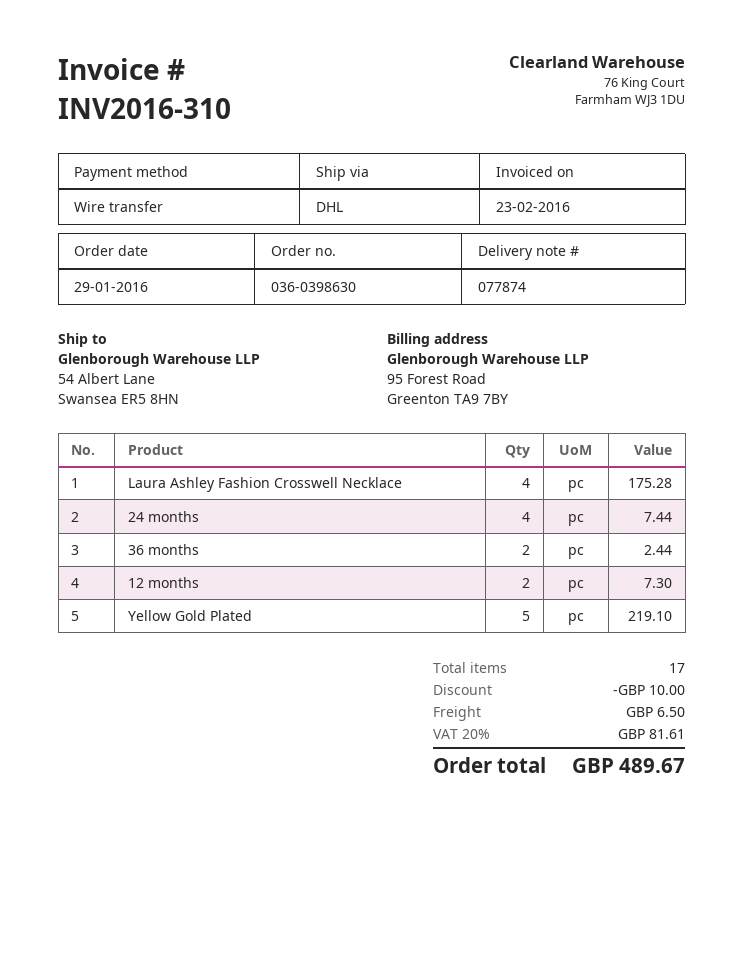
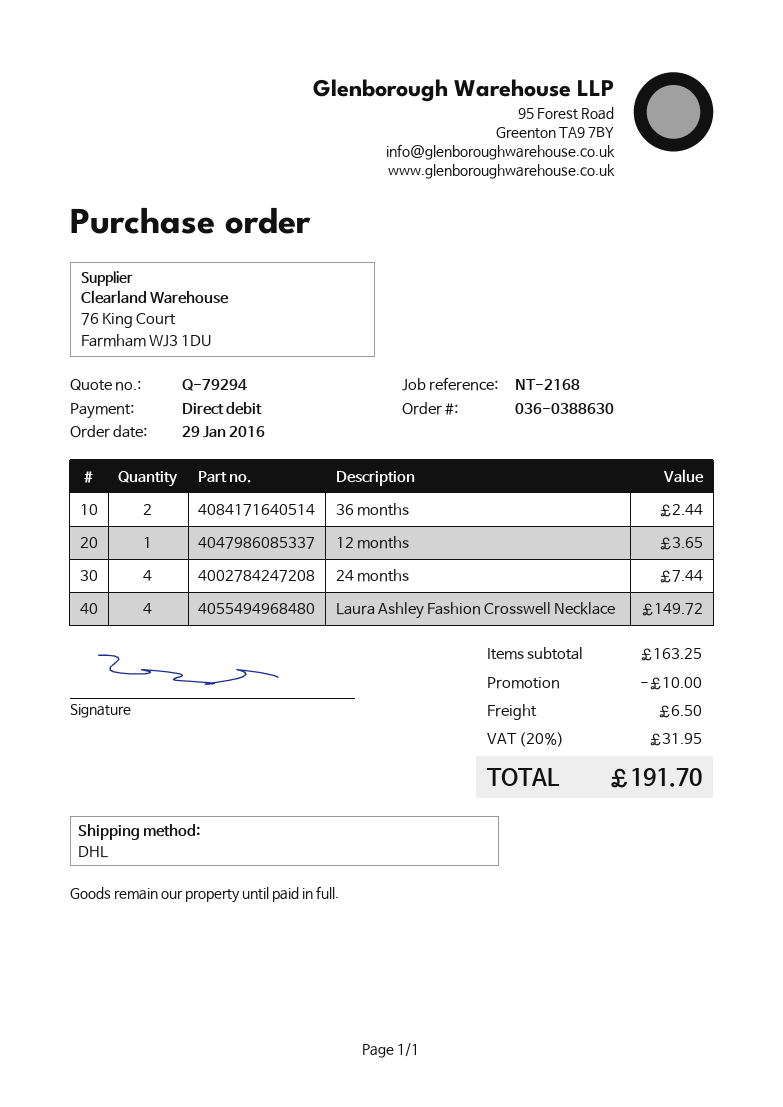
order number: 036-0398630 -> 036-0388630
payment method: bank transfer -> direct debit
Laura Ashley Fashion Crosswell Necklace: 4 for 175.28 -> 4 for 149.72
12 months: 2 for 7.30 -> 1 for 3.65
Yellow Gold Plated: 5 for 219.10 -> none
tax: 20% = 81.61 -> 20% = 31.95
total: 489.67 -> 191.70

